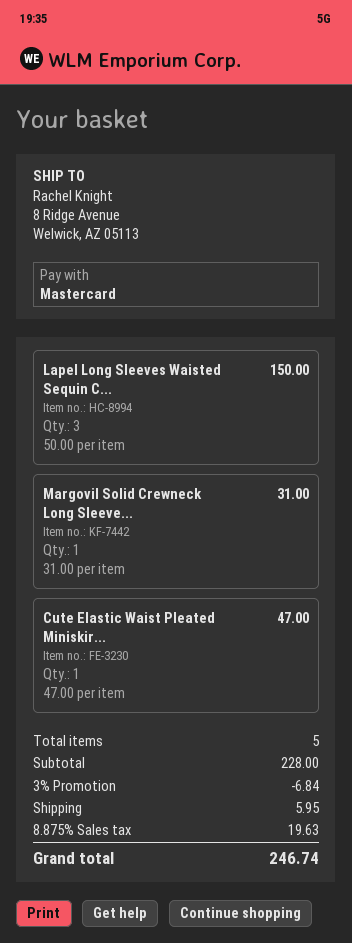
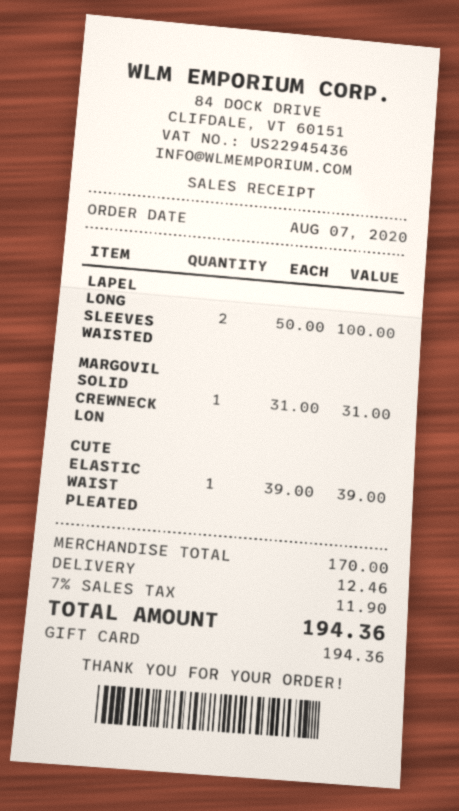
payment method: Mastercard -> gift card
Lapel Long Sleeves Waisted Sequin C...: 3 x 50.00 = 150.00 -> 2 x 50.00 = 100.00
Cute Elastic Waist Pleated Miniskir...: 1 x 47.00 = 47.00 -> 1 x 39.00 = 39.00
subtotal: 228.00 -> 170.00
discount: 3% = 6.84 -> none
shipping: 5.95 -> 12.46
tax: 8.875% = 19.63 -> 7% = 11.90
total: 246.74 -> 194.36

